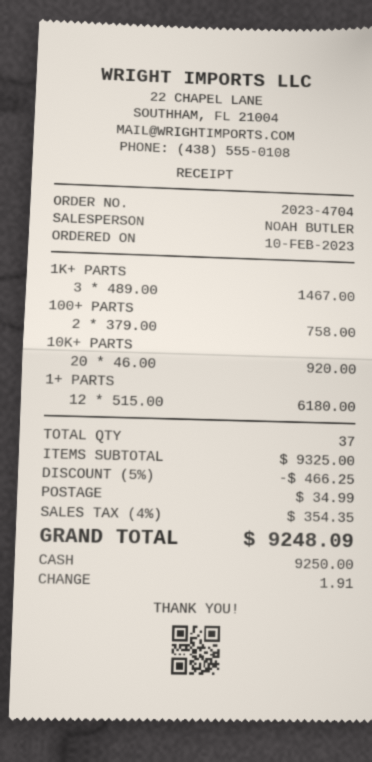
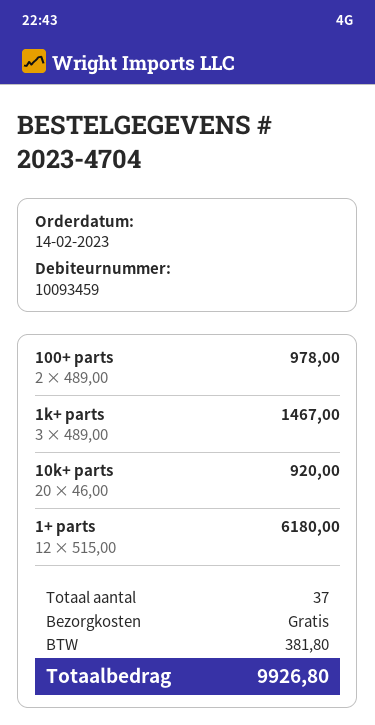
order date: 2023-02-10 -> 2023-02-14
100+ PARTS: 2 x 379.00 = 758.00 -> 2 x 489.00 = 978.00
discount: 5% = 466.25 -> none
shipping: 34.99 -> 0.00
tax: 354.35 -> 381.80
total: 9248.09 -> 9926.80

